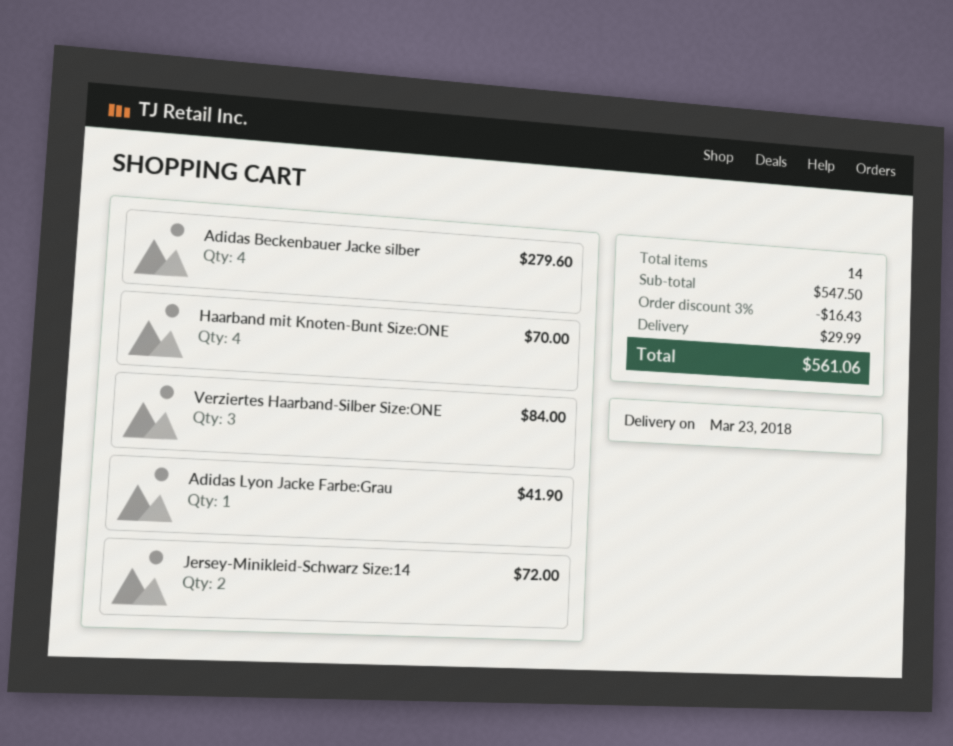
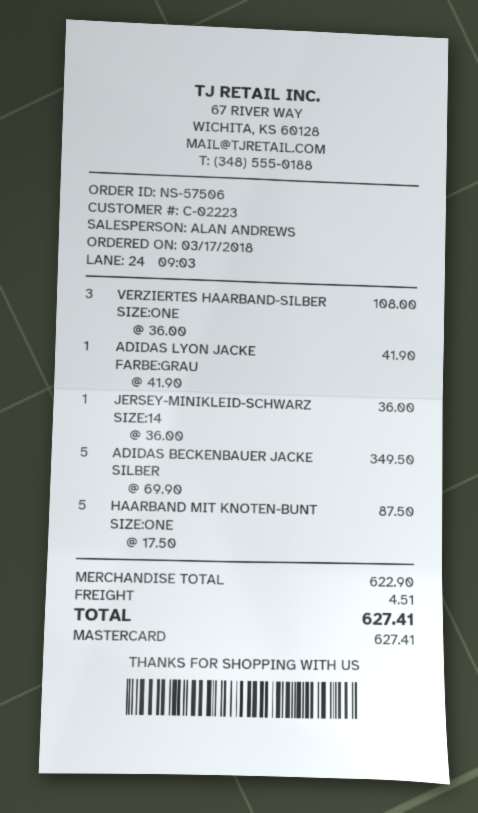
Adidas Beckenbauer Jacke silber: 4 for 279.60 -> 5 for 349.50
Haarband mit Knoten-Bunt Size:ONE: 4 for 70.00 -> 5 for 87.50
Verziertes Haarband-Silber Size:ONE: 3 for 84.00 -> 3 for 108.00
Jersey-Minikleid-Schwarz Size:14: 2 for 72.00 -> 1 for 36.00
subtotal: 547.50 -> 622.90
discount: 3% = 16.43 -> none
shipping: 29.99 -> 4.51
total: 561.06 -> 627.41

